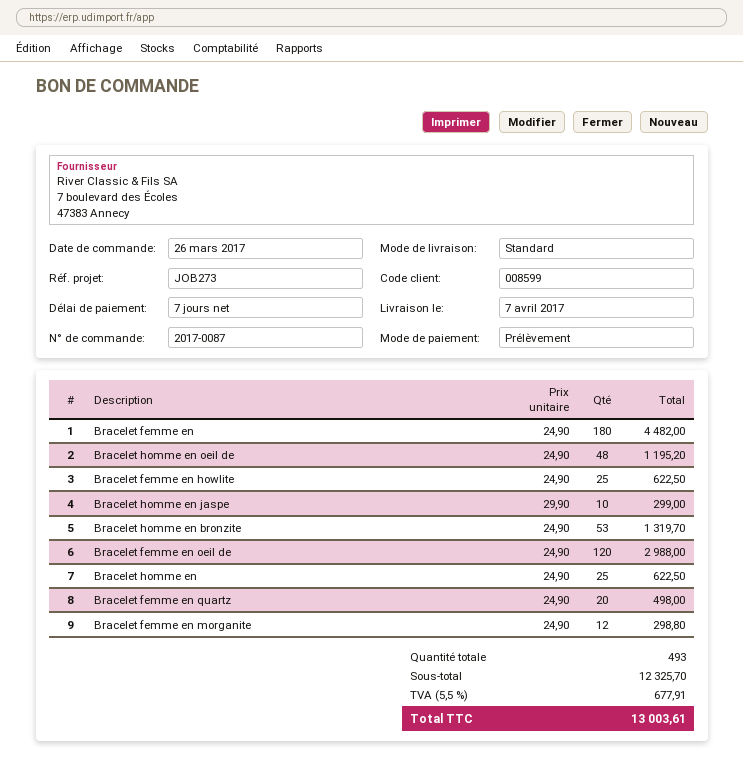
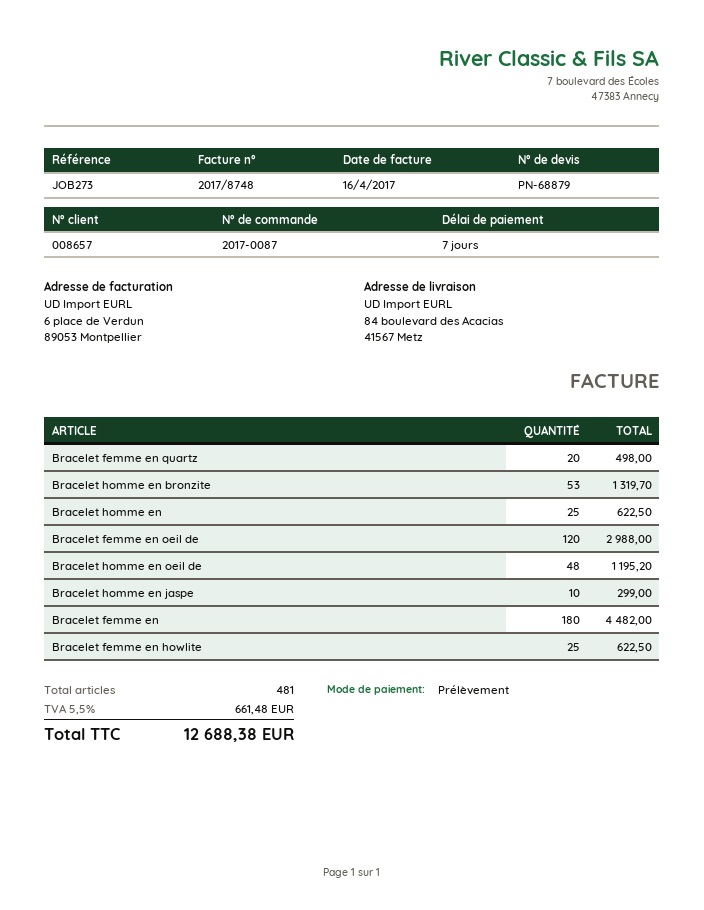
customer number: 008599 -> 008657
Bracelet femme en morganite: 12 for 298.80 -> none
total quantity: 493 -> 481
tax: 5.5% = 677.91 -> 5.5% = 661.48
total: 13003.61 -> 12688.38

